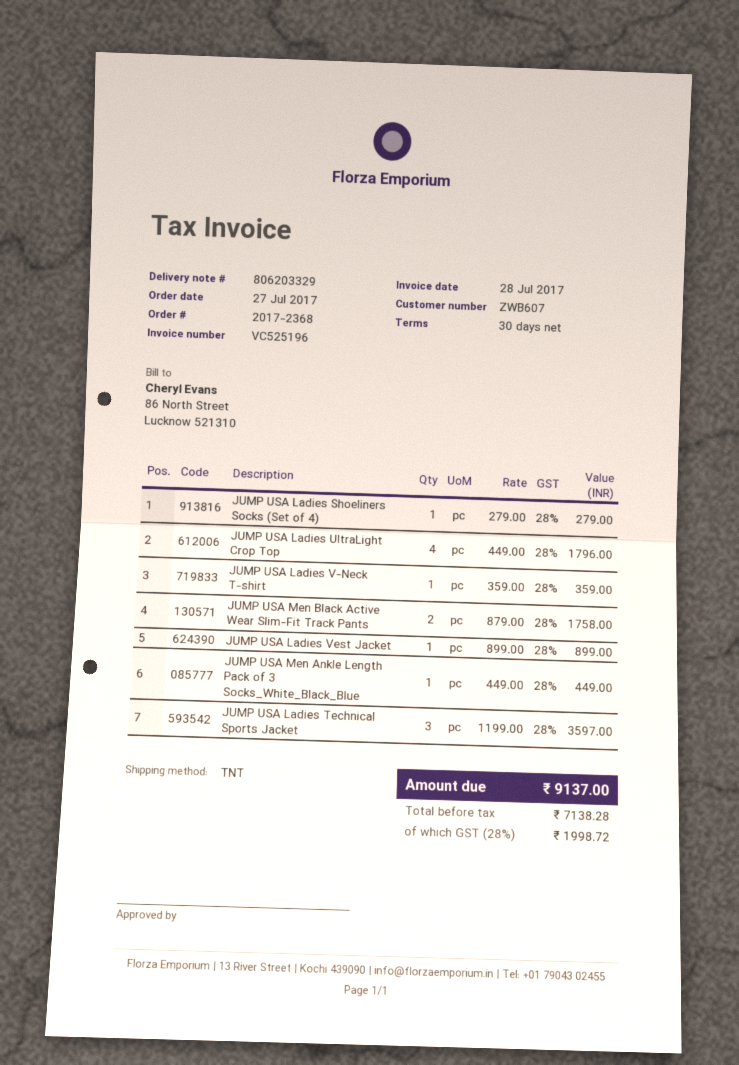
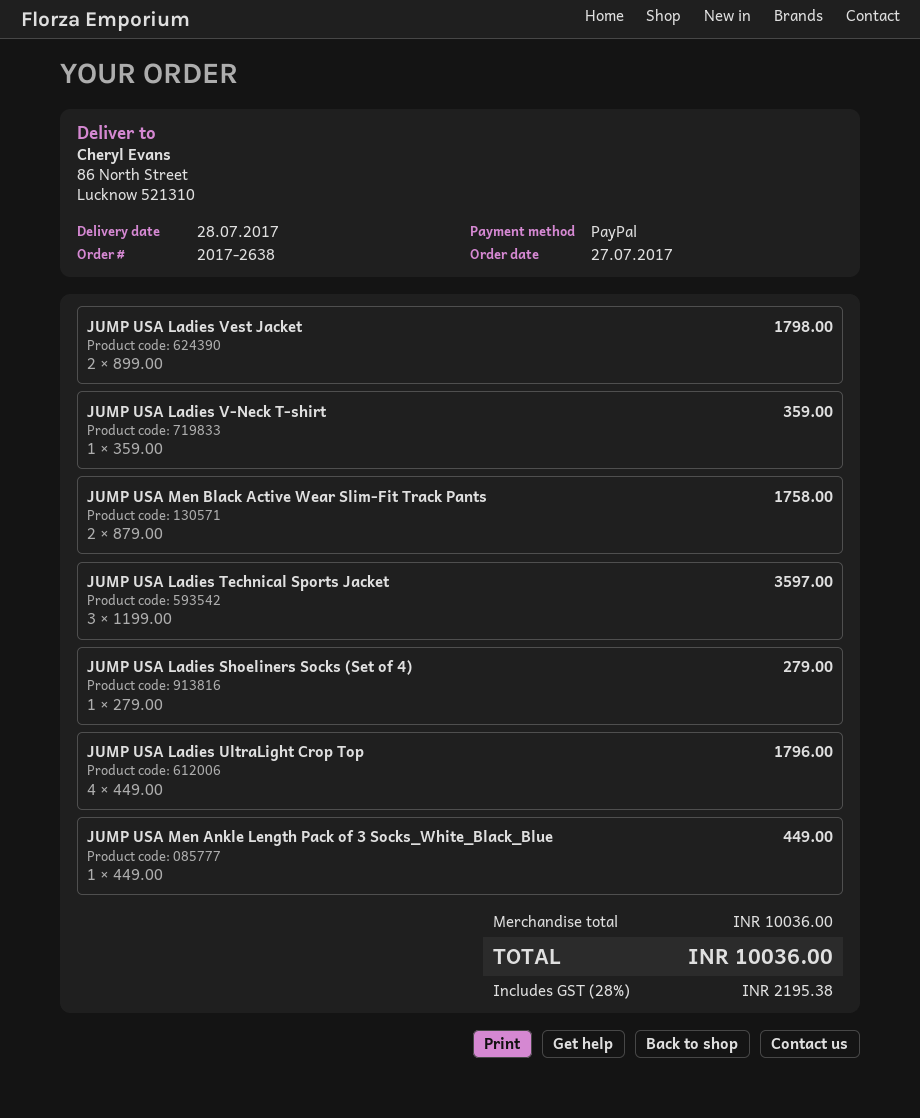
order number: 2017-2368 -> 2017-2638
JUMP USA Ladies Vest Jacket: 1 x 899.00 = 899.00 -> 2 x 899.00 = 1798.00
tax: 28% = 1998.72 -> 28% = 2195.38
total: 9137.00 -> 10036.00

